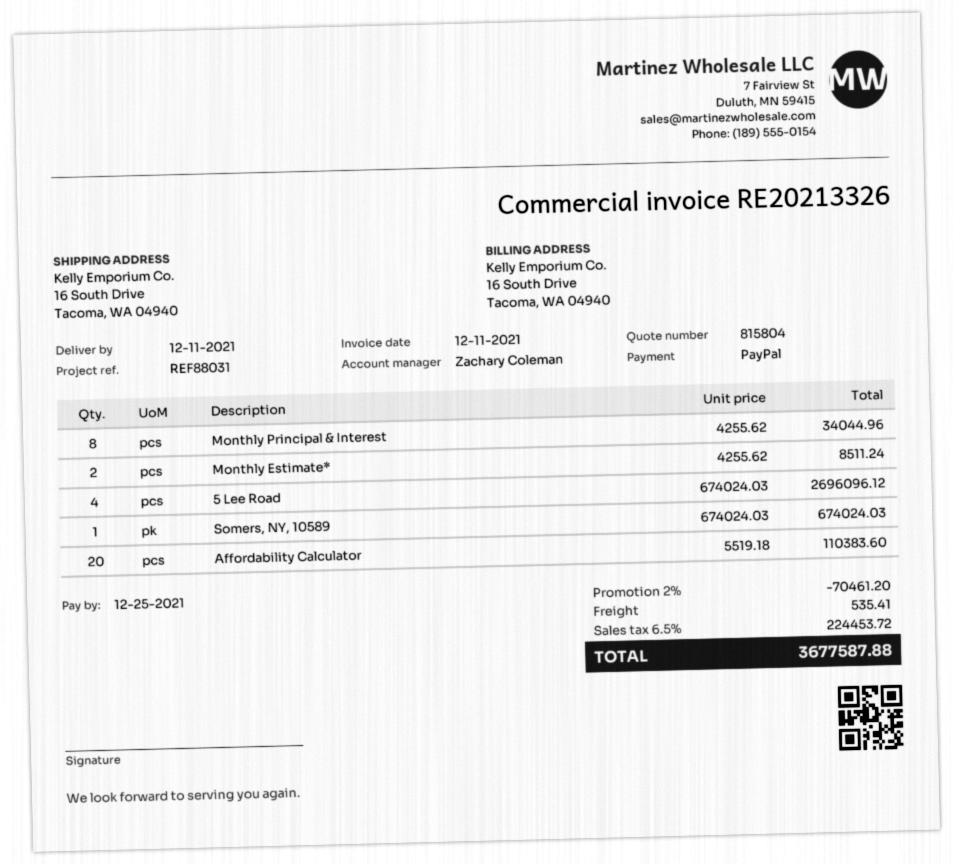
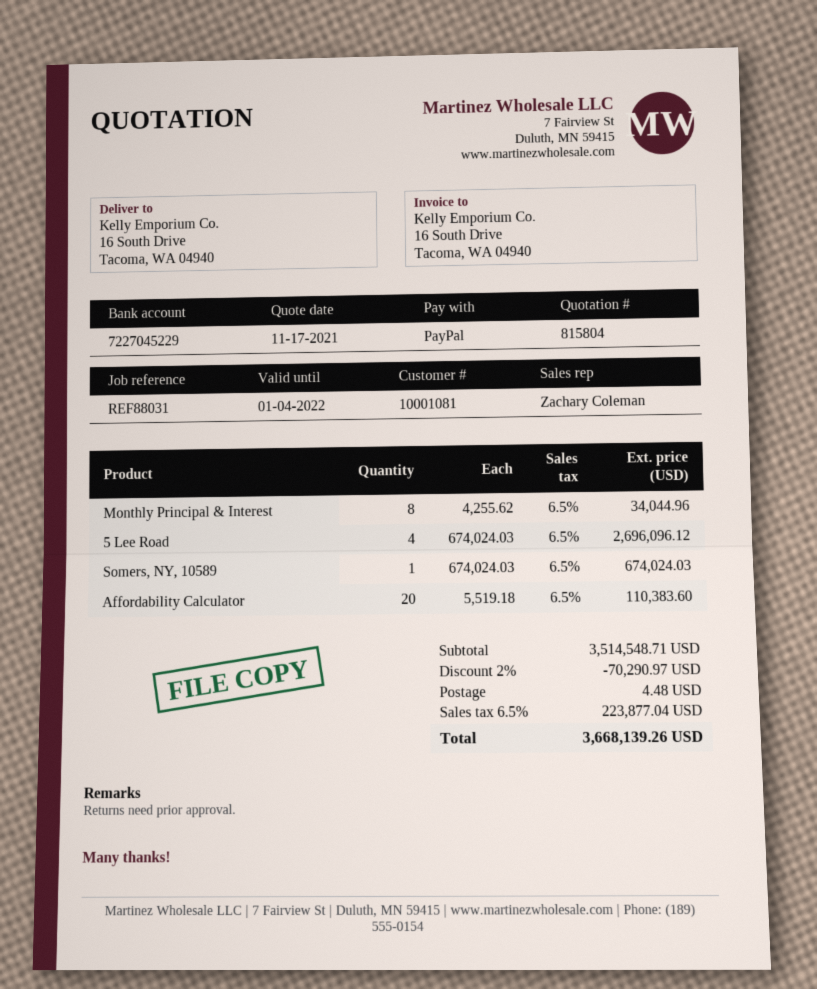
Monthly Estimate*: 2 x 4255.62 = 8511.24 -> none
discount: 2% = 70461.20 -> 2% = 70290.97
shipping: 535.41 -> 4.48
tax: 6.5% = 224453.72 -> 6.5% = 223877.04
total: 3677587.88 -> 3668139.26

